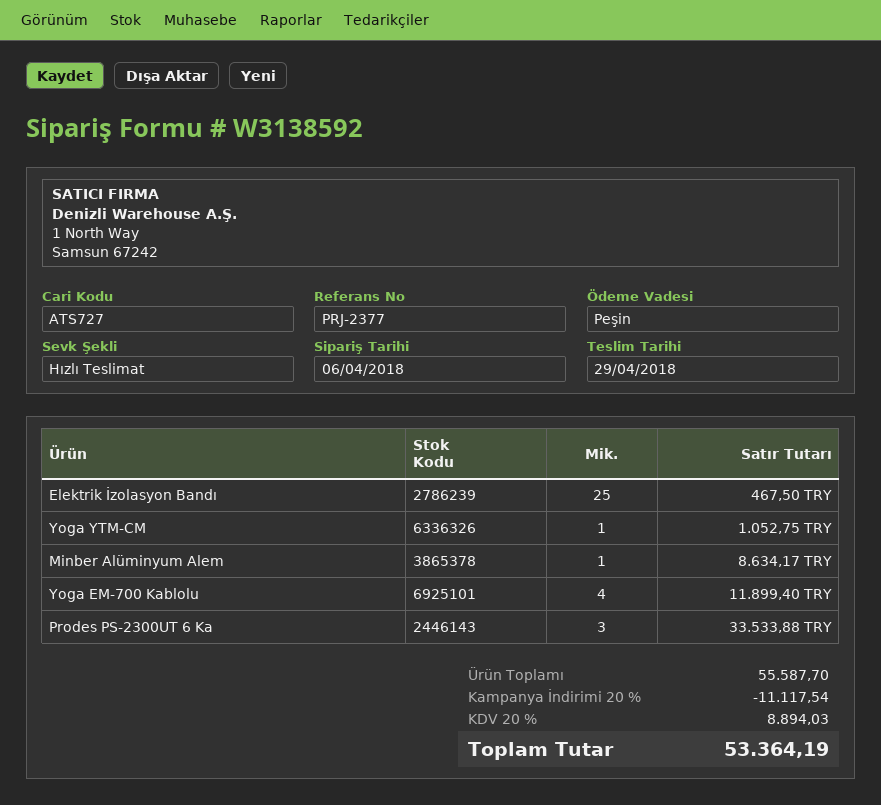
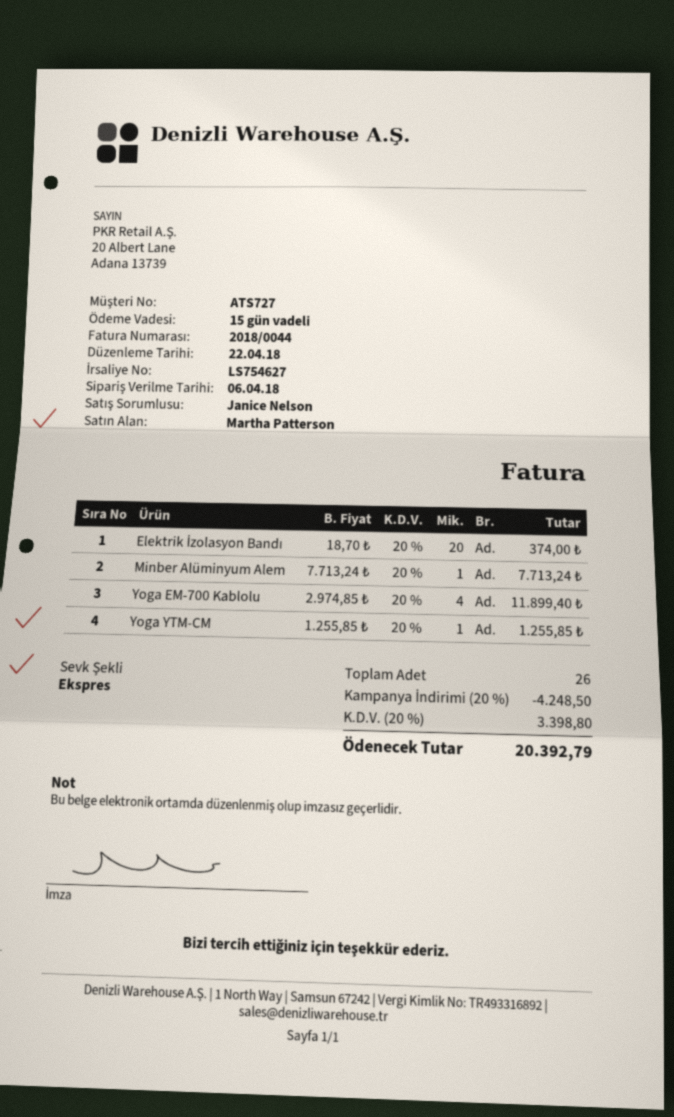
payment terms: on receipt -> 15 days
Elektrik İzolasyon Bandı: 25 for 467.50 -> 20 for 374.00
Yoga YTM-CM: 1 for 1052.75 -> 1 for 1255.85
Minber Alüminyum Alem: 1 for 8634.17 -> 1 for 7713.24
Prodes PS-2300UT 6 Ka: 3 for 33533.88 -> none
discount: 20% = 11117.54 -> 20% = 4248.50
tax: 20% = 8894.03 -> 20% = 3398.80
total: 53364.19 -> 20392.79

